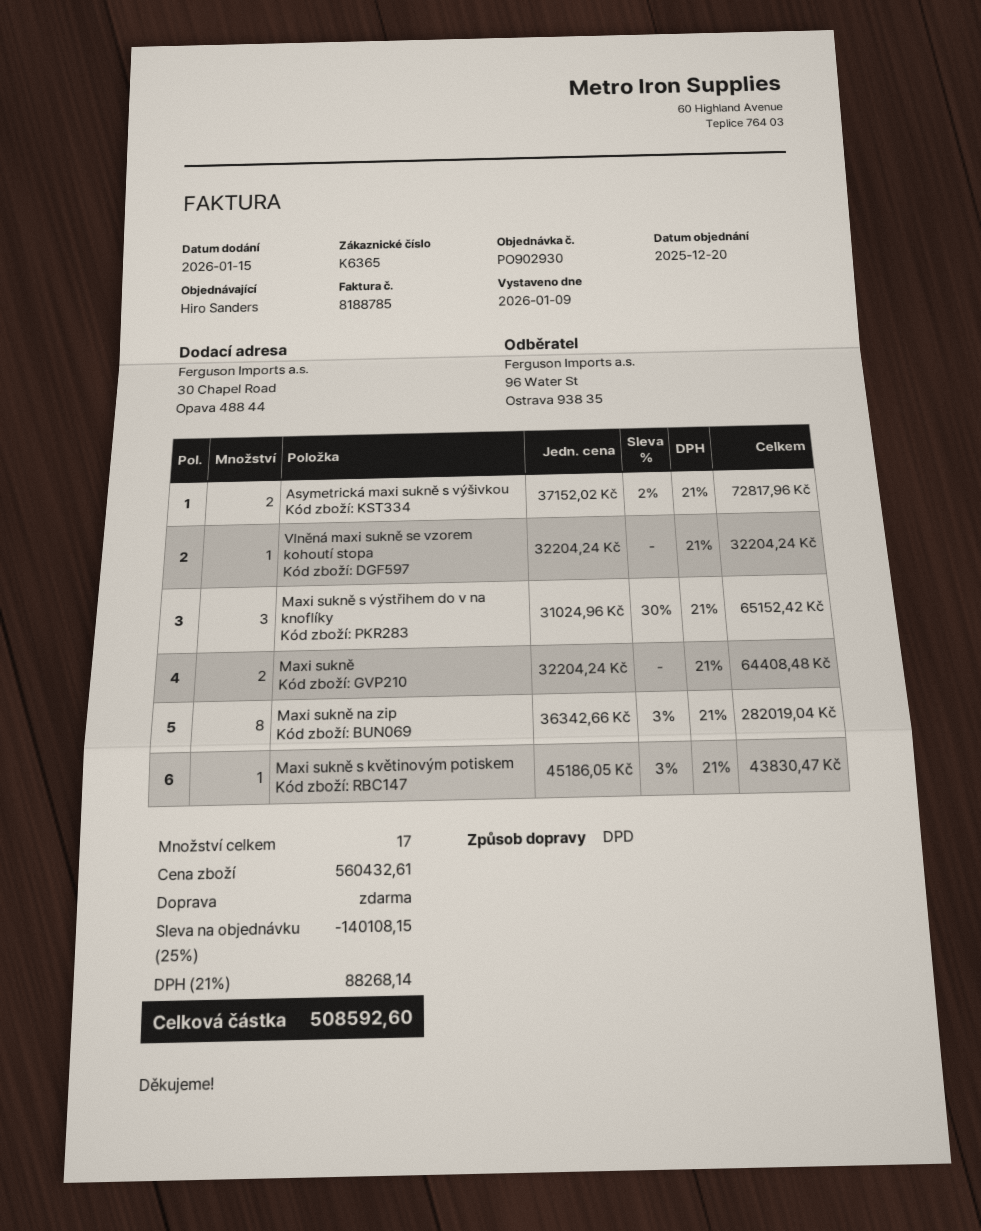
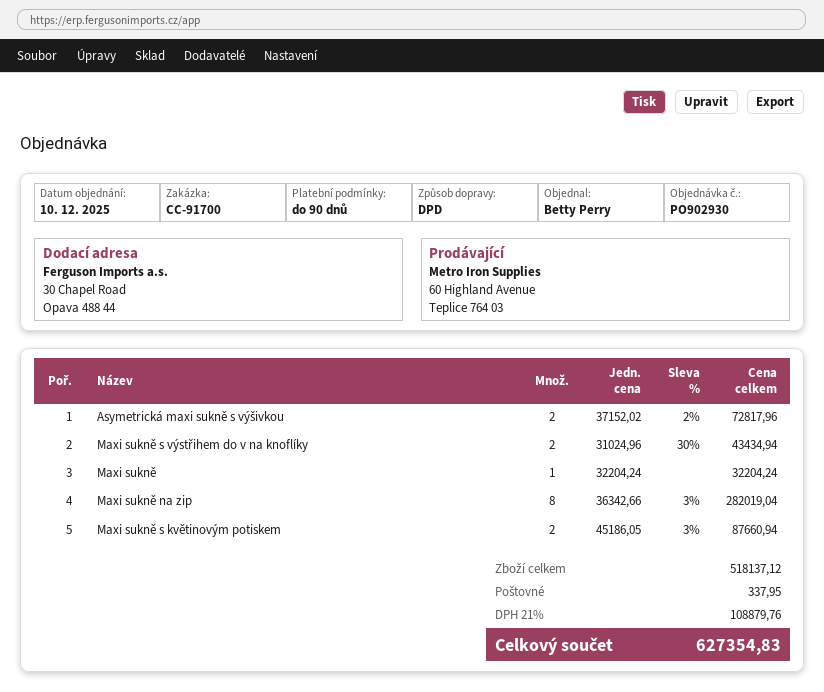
order date: 2025-12-20 -> 2025-12-10
ordered by: Hiro Sanders -> Betty Perry
Vlněná maxi sukně se vzorem kohoutí stopa: 1 x 32204.24 = 32204.24 -> none
Maxi sukně s výstřihem do v na knoflíky: 3 x 31024.96 - 30% = 65152.42 -> 2 x 31024.96 - 30% = 43434.94
Maxi sukně: 2 x 32204.24 = 64408.48 -> 1 x 32204.24 = 32204.24
Maxi sukně s květinovým potiskem: 1 x 45186.05 - 3% = 43830.47 -> 2 x 45186.05 - 3% = 87660.94
subtotal: 560432.61 -> 518137.12
discount: 25% = 140108.15 -> none
shipping: 0.00 -> 337.95
tax: 21% = 88268.14 -> 21% = 108879.76
total: 508592.60 -> 627354.83

